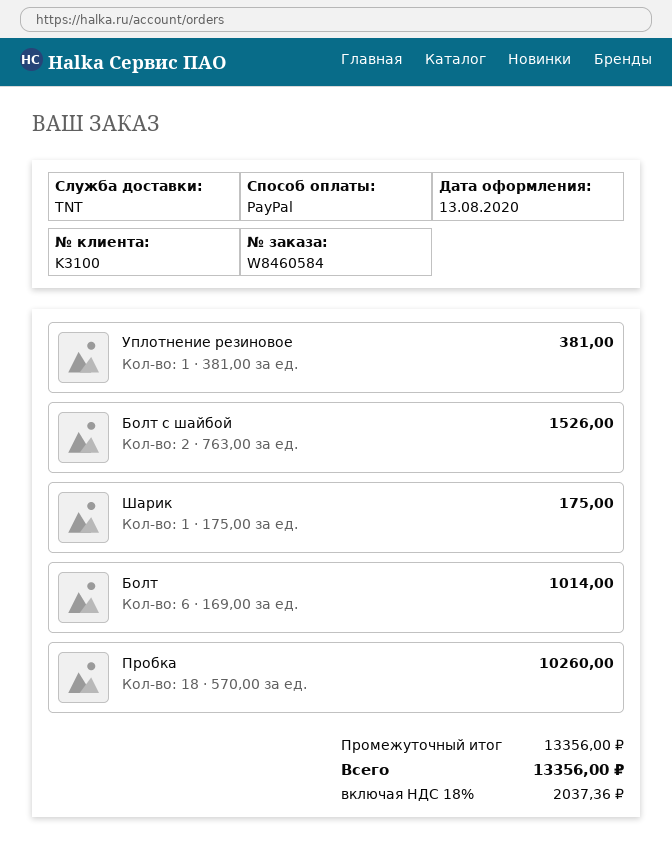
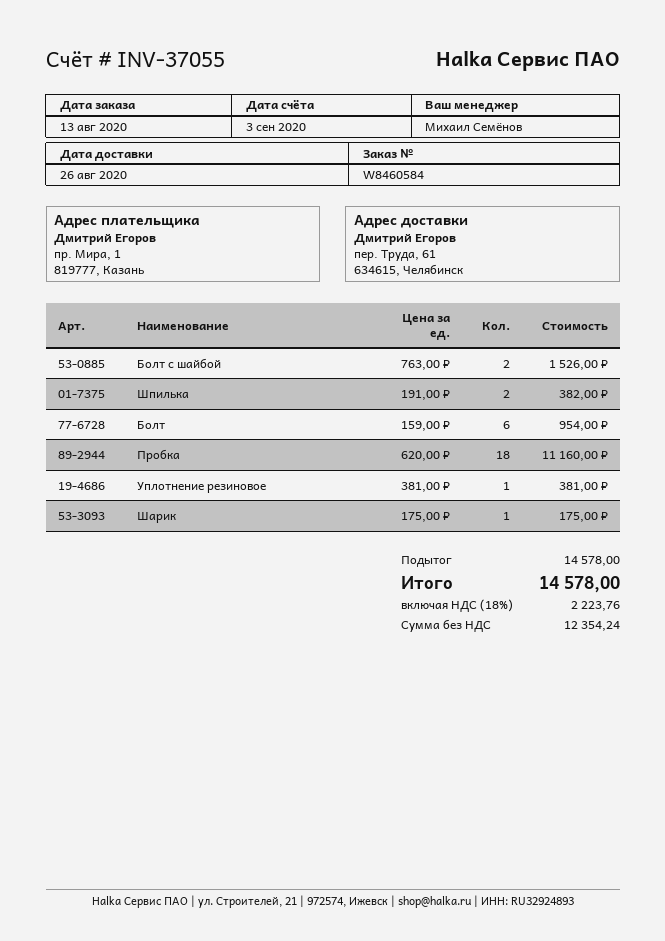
Болт: 6 x 169.00 = 1014.00 -> 6 x 159.00 = 954.00
Пробка: 18 x 570.00 = 10260.00 -> 18 x 620.00 = 11160.00
Шпилька: none -> 2 x 191.00 = 382.00
subtotal: 13356.00 -> 14578.00
tax: 18% = 2037.36 -> 18% = 2223.76
total: 13356.00 -> 14578.00

